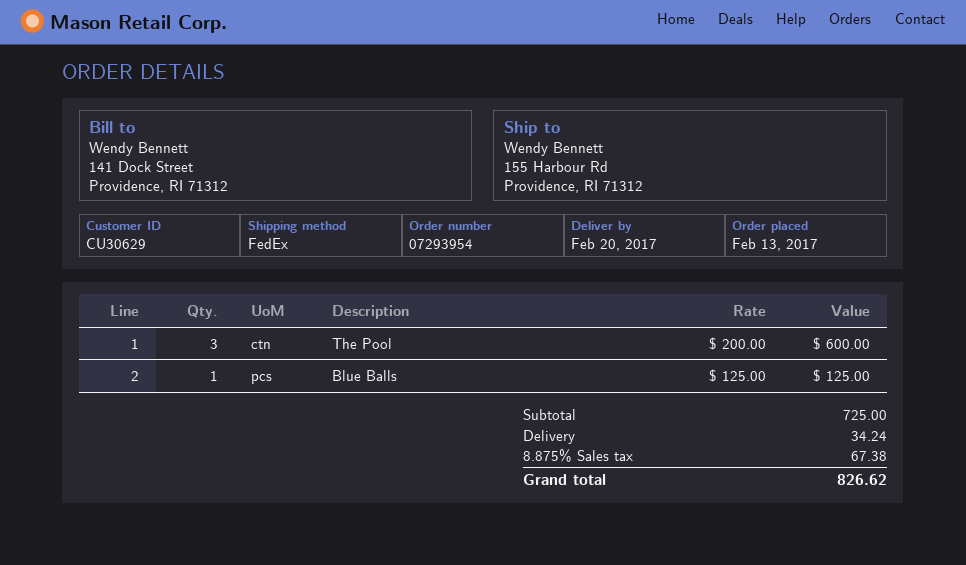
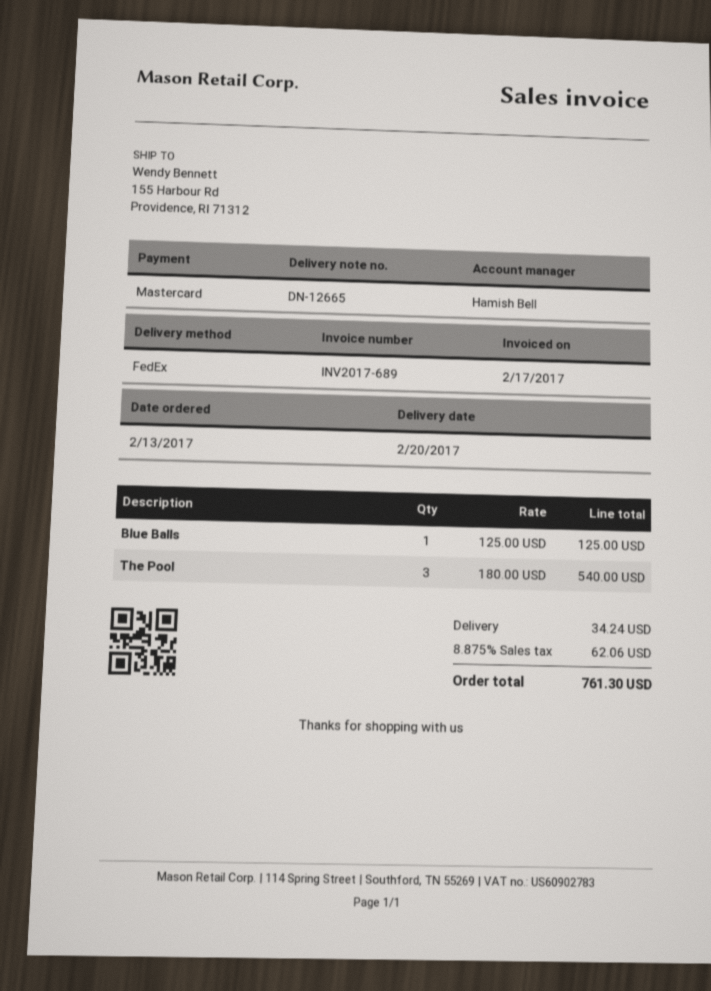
The Pool: 3 x 200.00 = 600.00 -> 3 x 180.00 = 540.00
tax: 8.875% = 67.38 -> 8.875% = 62.06
total: 826.62 -> 761.30

